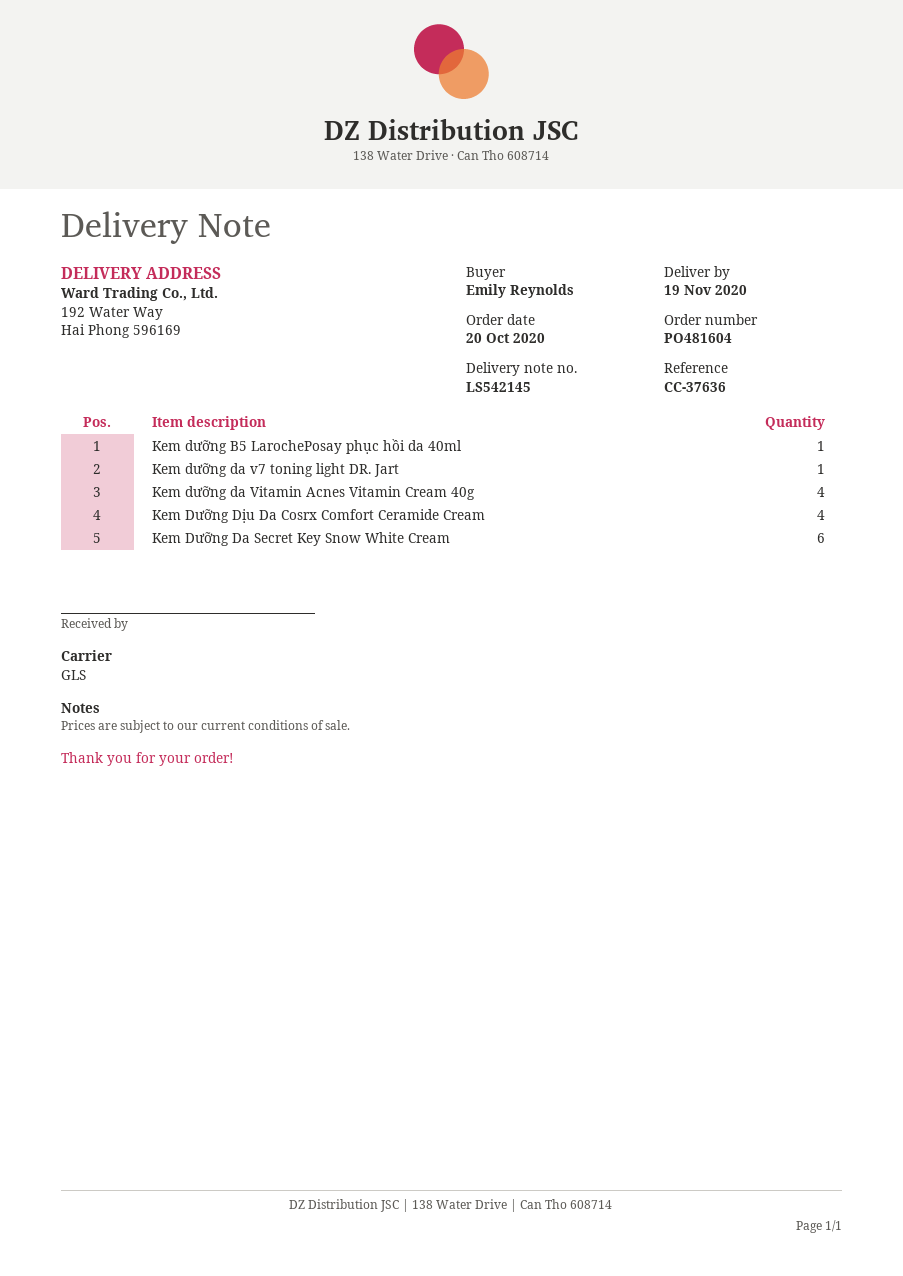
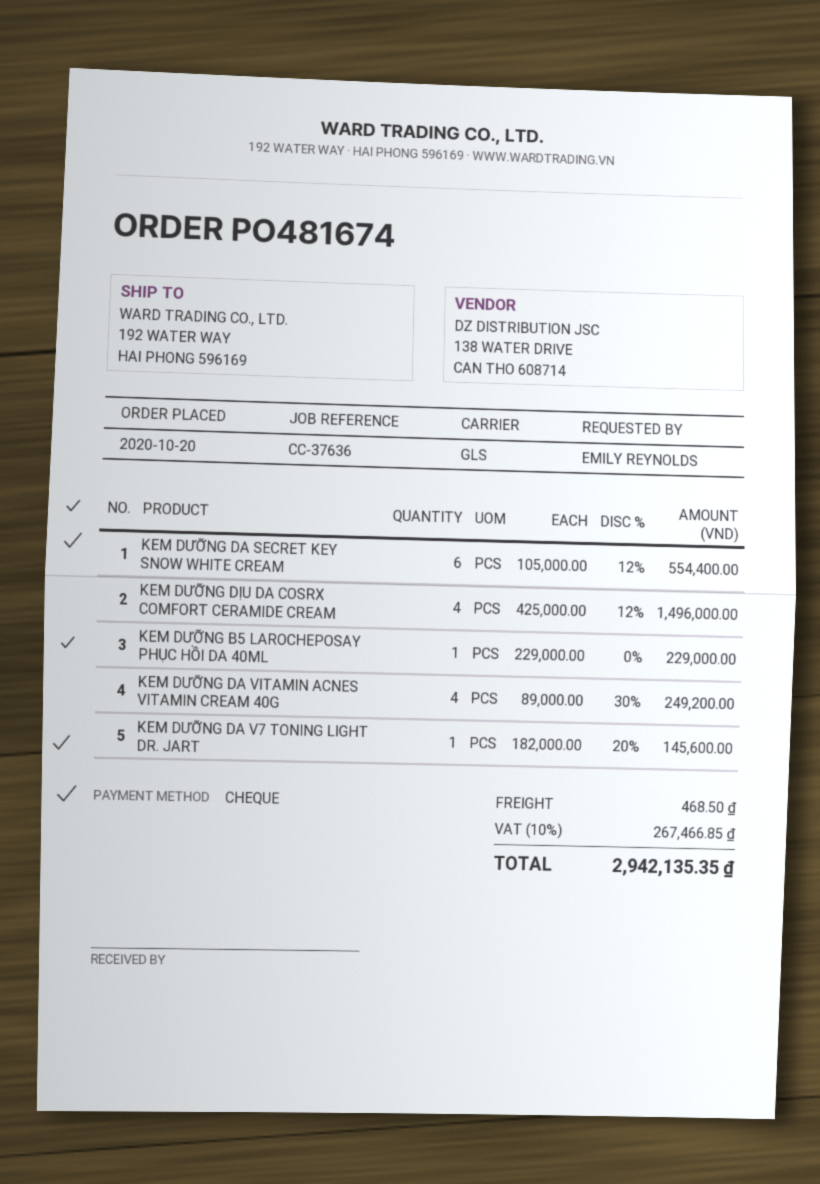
order number: PO481604 -> PO481674

